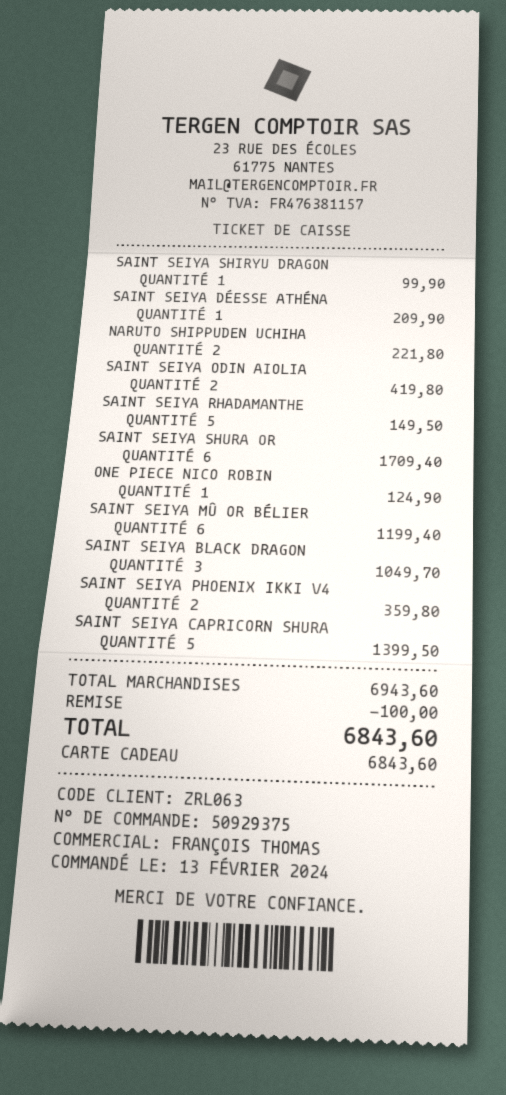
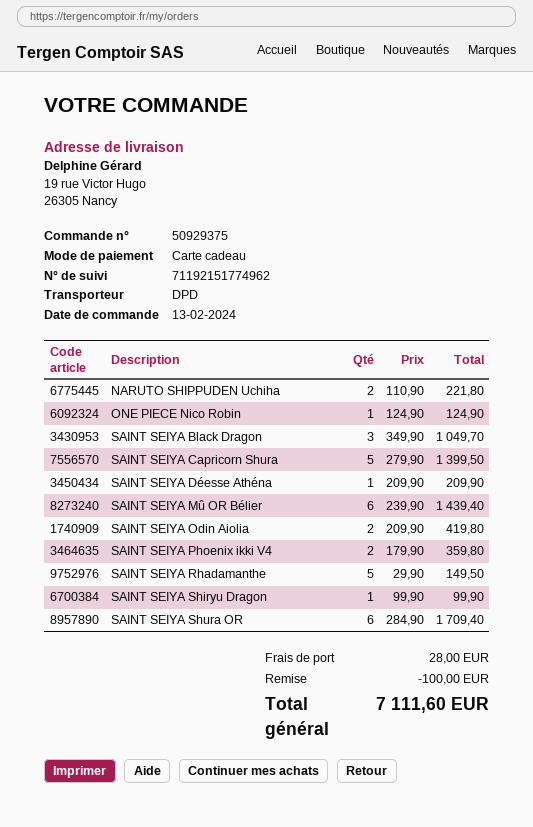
SAINT SEIYA MÛ OR BÉLIER: 6 for 1199.40 -> 6 for 1439.40
shipping: none -> 28.00
total: 6843.60 -> 7111.60

